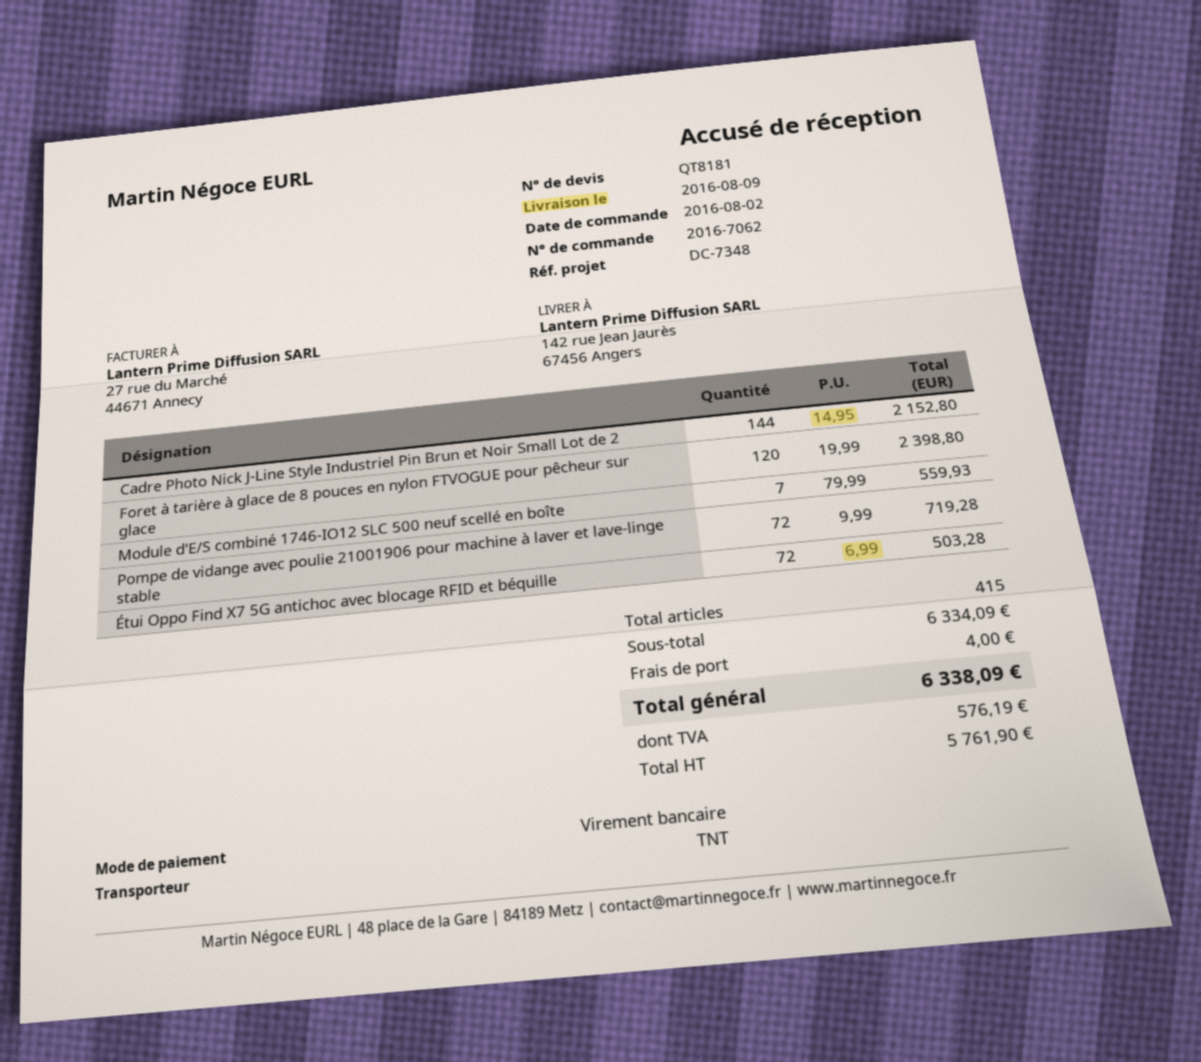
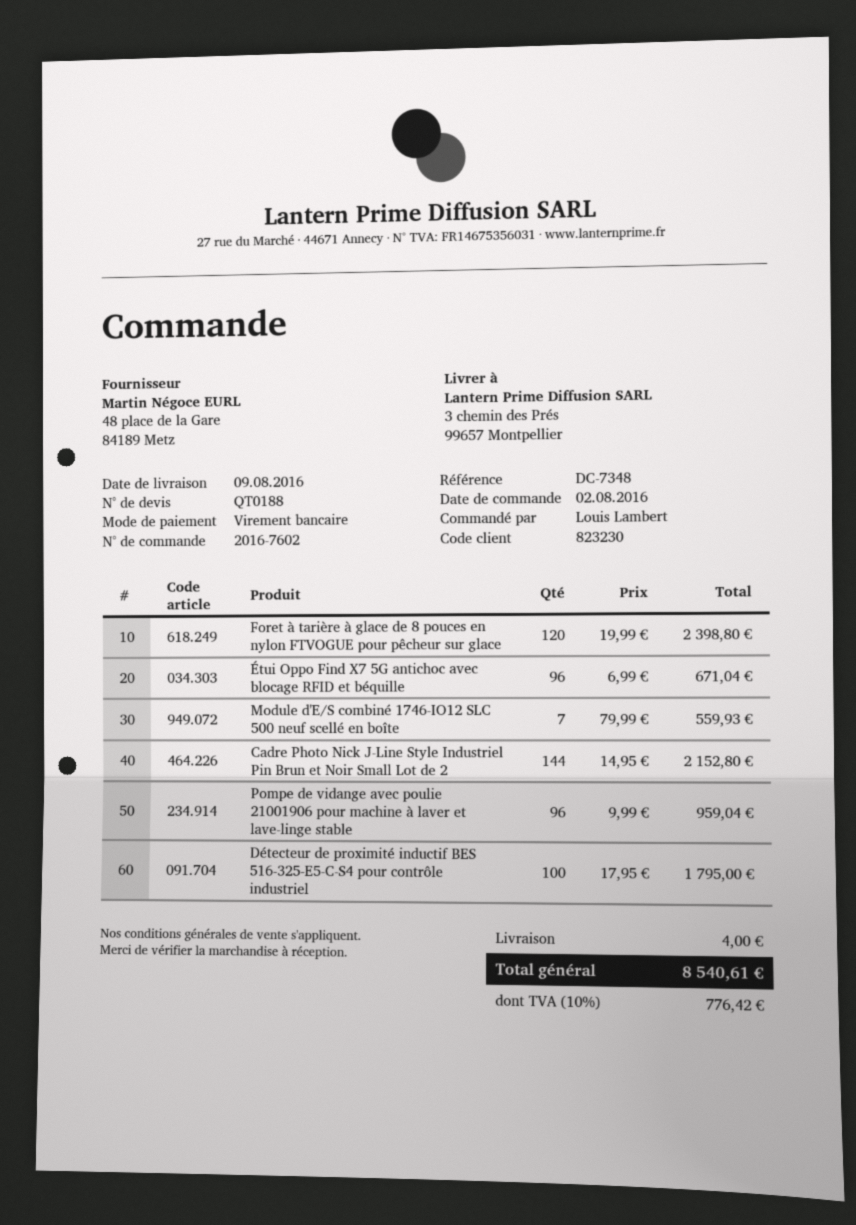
quote number: QT8181 -> QT0188
order number: 2016-7062 -> 2016-7602
ship to: 142 rue Jean Jaurès, 67456 Angers -> 3 chemin des Prés, 99657 Montpellier
Pompe de vidange avec poulie 21001906 pour machine à laver et lave-linge stable: 72 x 9.99 = 719.28 -> 96 x 9.99 = 959.04
Étui Oppo Find X7 5G antichoc avec blocage RFID et béquille: 72 x 6.99 = 503.28 -> 96 x 6.99 = 671.04
Détecteur de proximité inductif BES 516-325-E5-C-S4 pour contrôle industriel: none -> 100 x 17.95 = 1795.00
tax: 576.19 -> 776.42
total: 6338.09 -> 8540.61

